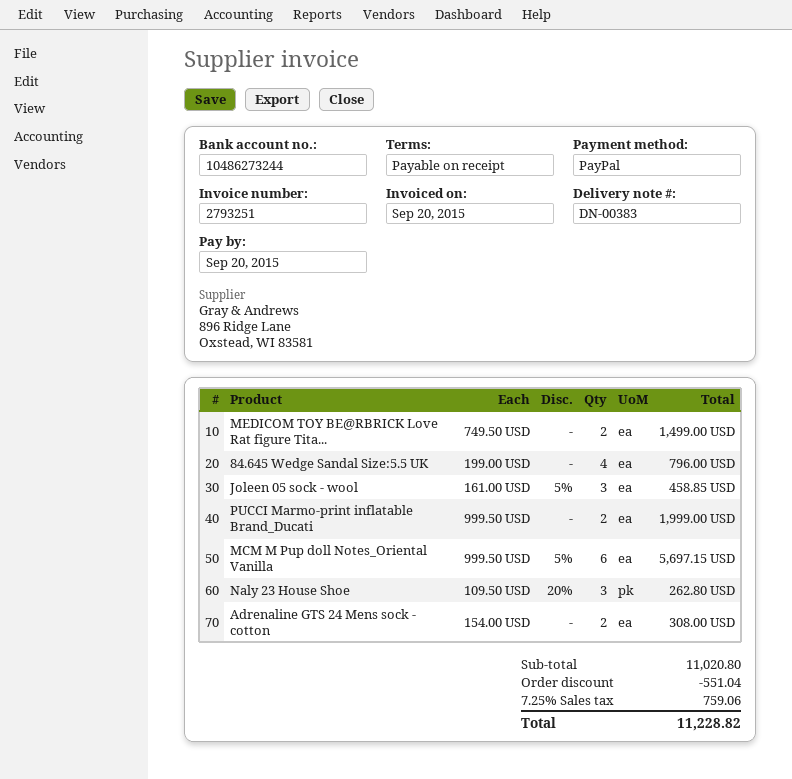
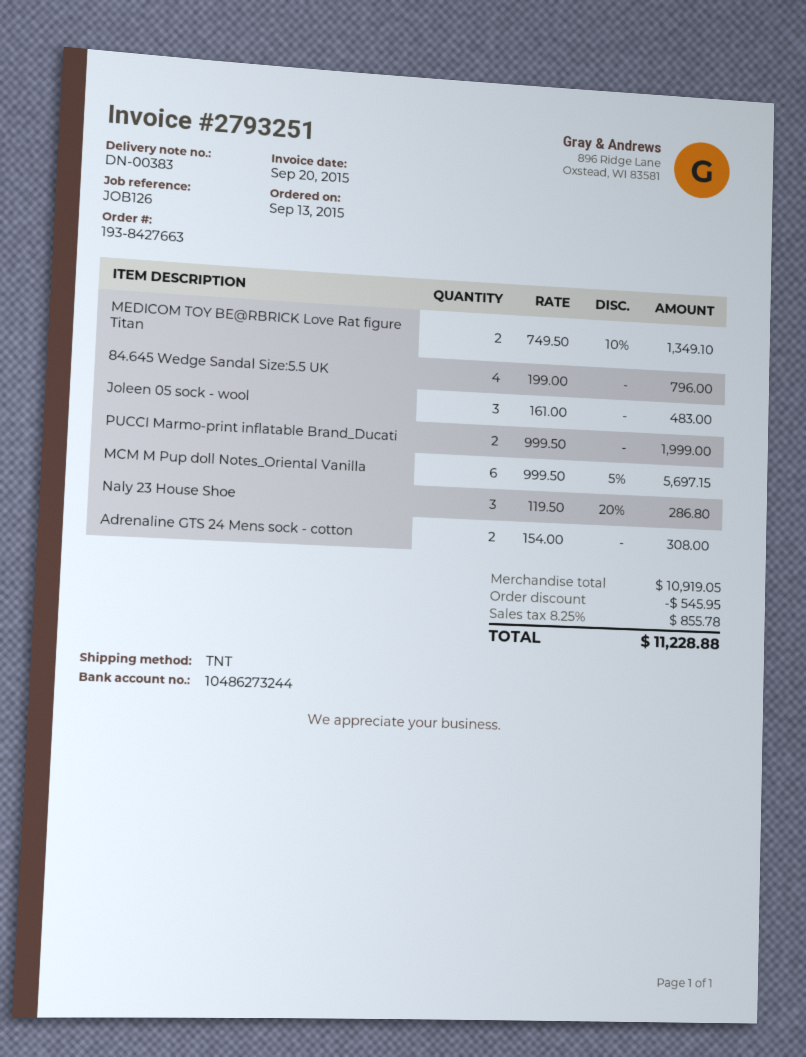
MEDICOM TOY BE@RBRICK Love Rat figure Tita...: 2 x 749.50 = 1499.00 -> 2 x 749.50 - 10% = 1349.10
Joleen 05 sock - wool: 3 x 161.00 - 5% = 458.85 -> 3 x 161.00 = 483.00
Naly 23 House Shoe: 3 x 109.50 - 20% = 262.80 -> 3 x 119.50 - 20% = 286.80
subtotal: 11020.80 -> 10919.05
discount: 551.04 -> 545.95
tax: 7.25% = 759.06 -> 8.25% = 855.78
total: 11228.82 -> 11228.88

